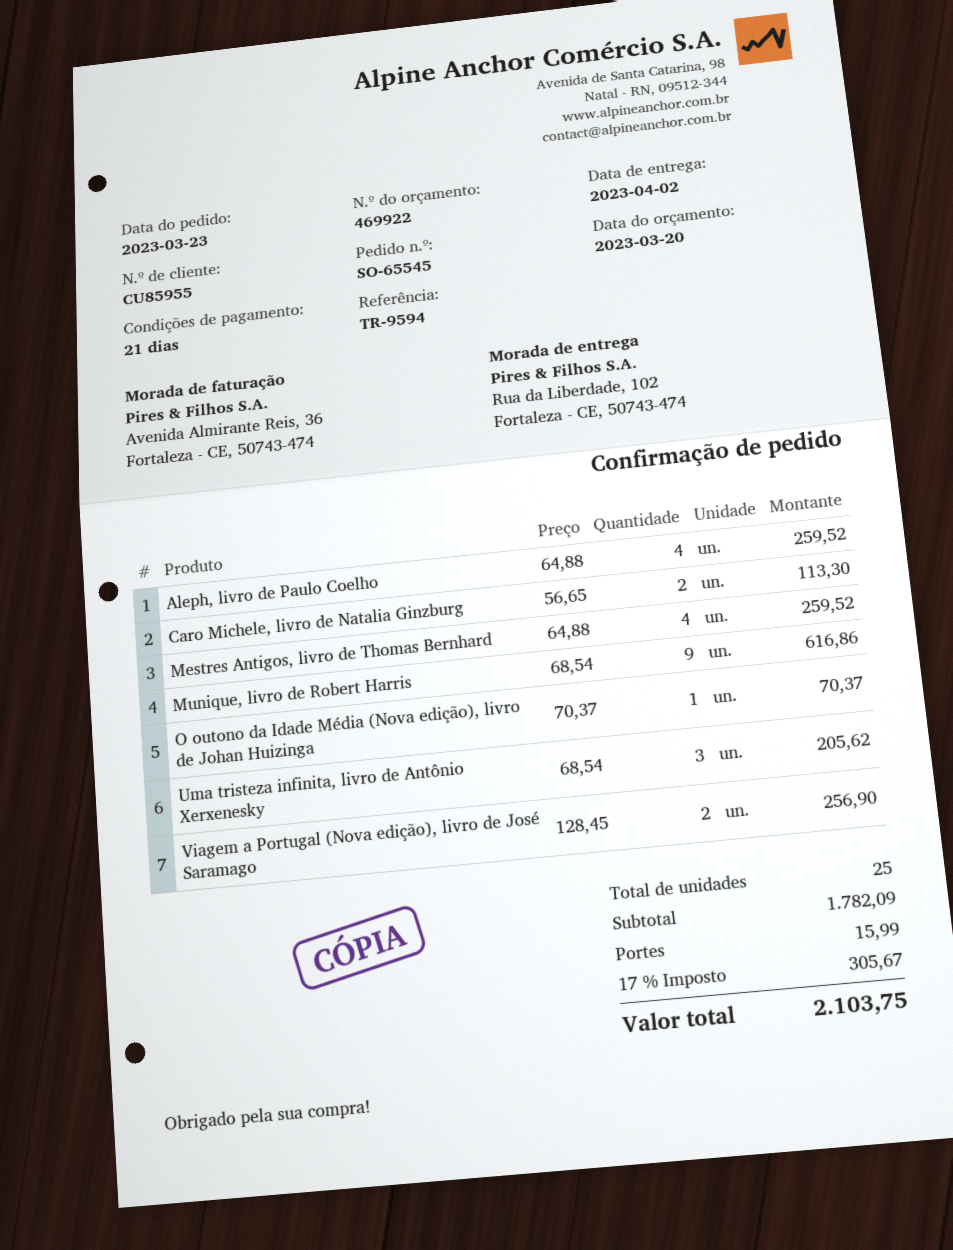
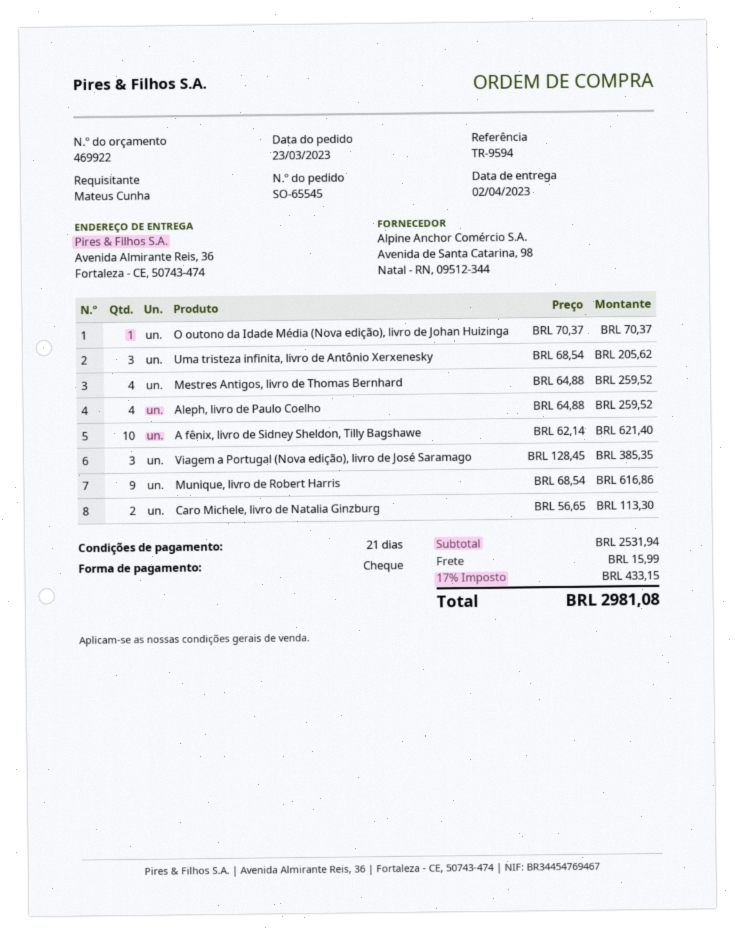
ship to: Rua da Liberdade, 102, Fortaleza - CE, 50743-474 -> Avenida Almirante Reis, 36, Fortaleza - CE, 50743-474
Viagem a Portugal (Nova edição), livro de José Saramago: 2 x 128.45 = 256.90 -> 3 x 128.45 = 385.35
A fênix, livro de Sidney Sheldon, Tilly Bagshawe: none -> 10 x 62.14 = 621.40
subtotal: 1782.09 -> 2531.94
tax: 17% = 305.67 -> 17% = 433.15
total: 2103.75 -> 2981.08

